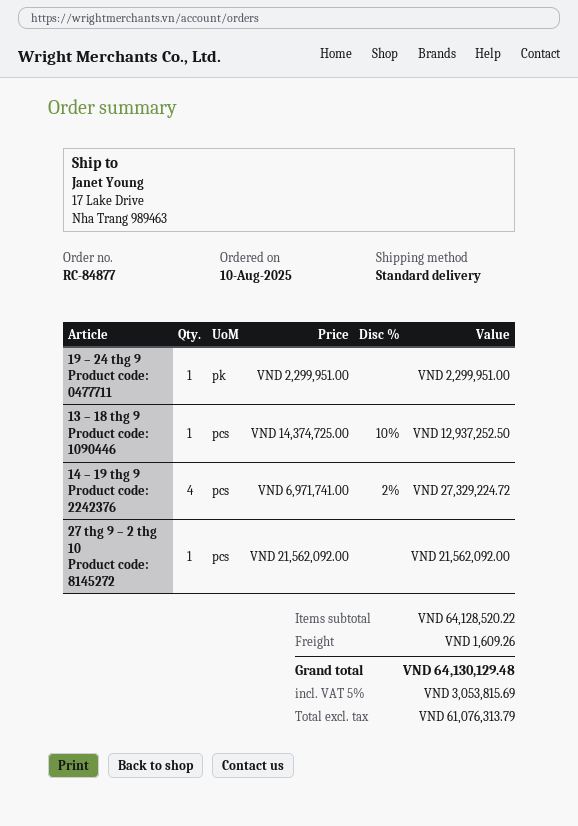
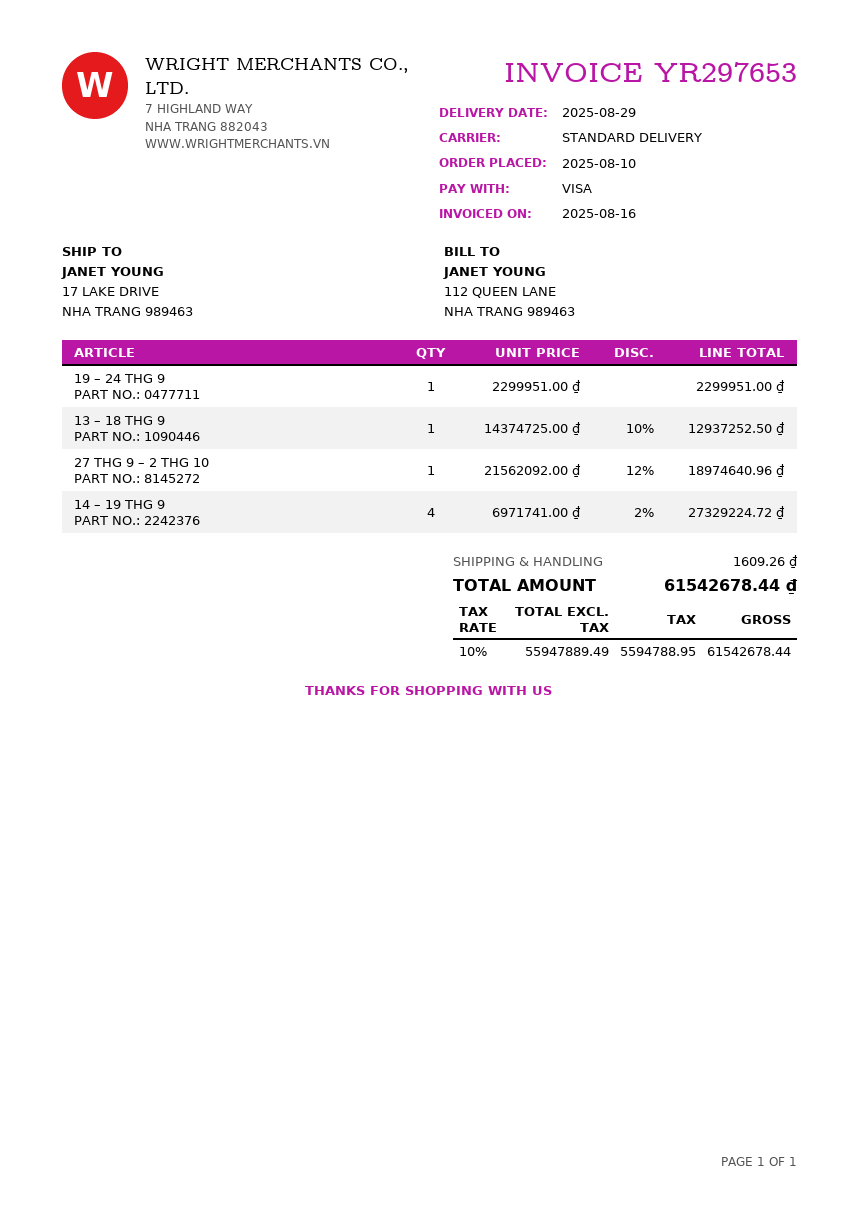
27 thg 9 – 2 thg 10: 1 x 21562092.00 = 21562092.00 -> 1 x 21562092.00 - 12% = 18974640.96
net: 61076313.79 -> 55947889.49
tax: 5% = 3053815.69 -> 10% = 5594788.95
total: 64130129.48 -> 61542678.44

